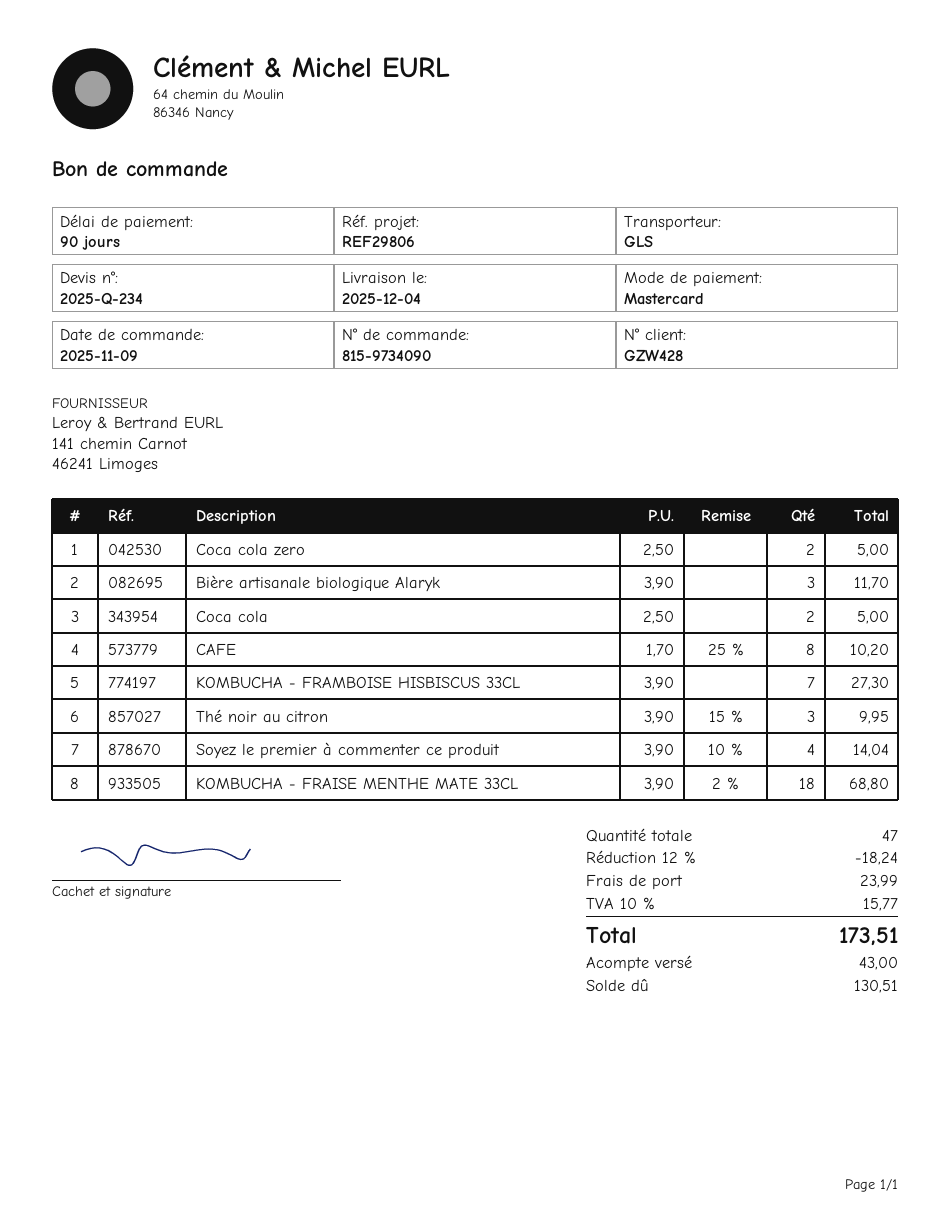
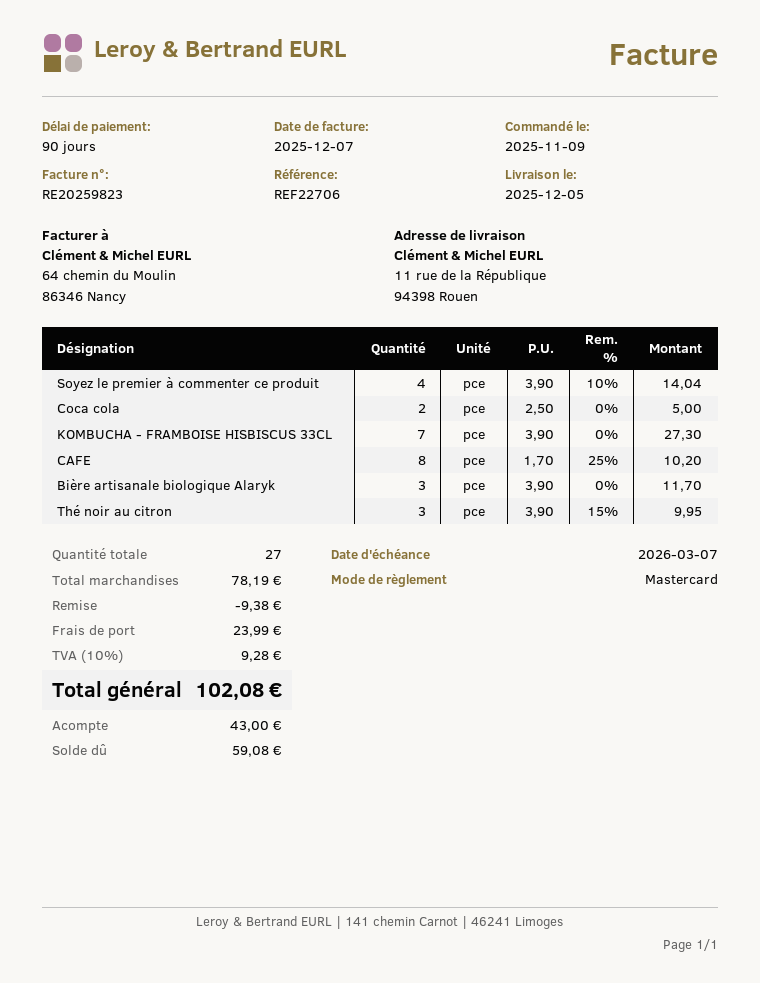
delivery date: 2025-12-04 -> 2025-12-05
reference: REF29806 -> REF22706
Coca cola zero: 2 x 2.50 = 5.00 -> none
KOMBUCHA - FRAISE MENTHE MATE 33CL: 18 x 3.90 - 2% = 68.80 -> none
total quantity: 47 -> 27
discount: 18.24 -> 9.38
tax: 10% = 15.77 -> 10% = 9.28
total: 173.51 -> 102.08
balance: 130.51 -> 59.08

